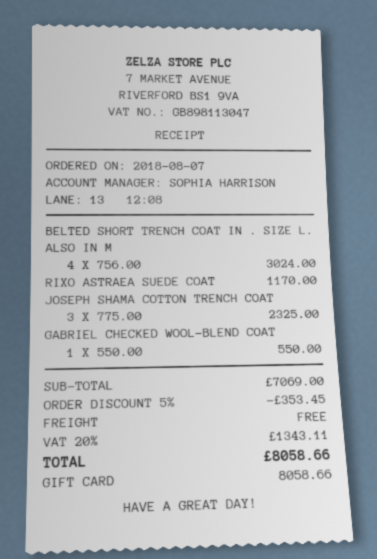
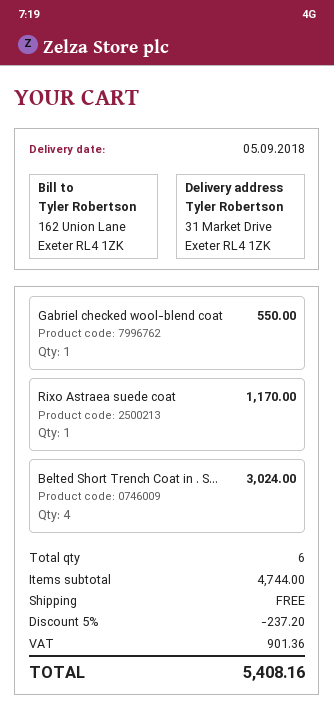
JOSEPH SHAMA COTTON TRENCH COAT: 3 for 2325.00 -> none
subtotal: 7069.00 -> 4744.00
discount: 5% = 353.45 -> 5% = 237.20
tax: 1343.11 -> 901.36
total: 8058.66 -> 5408.16

